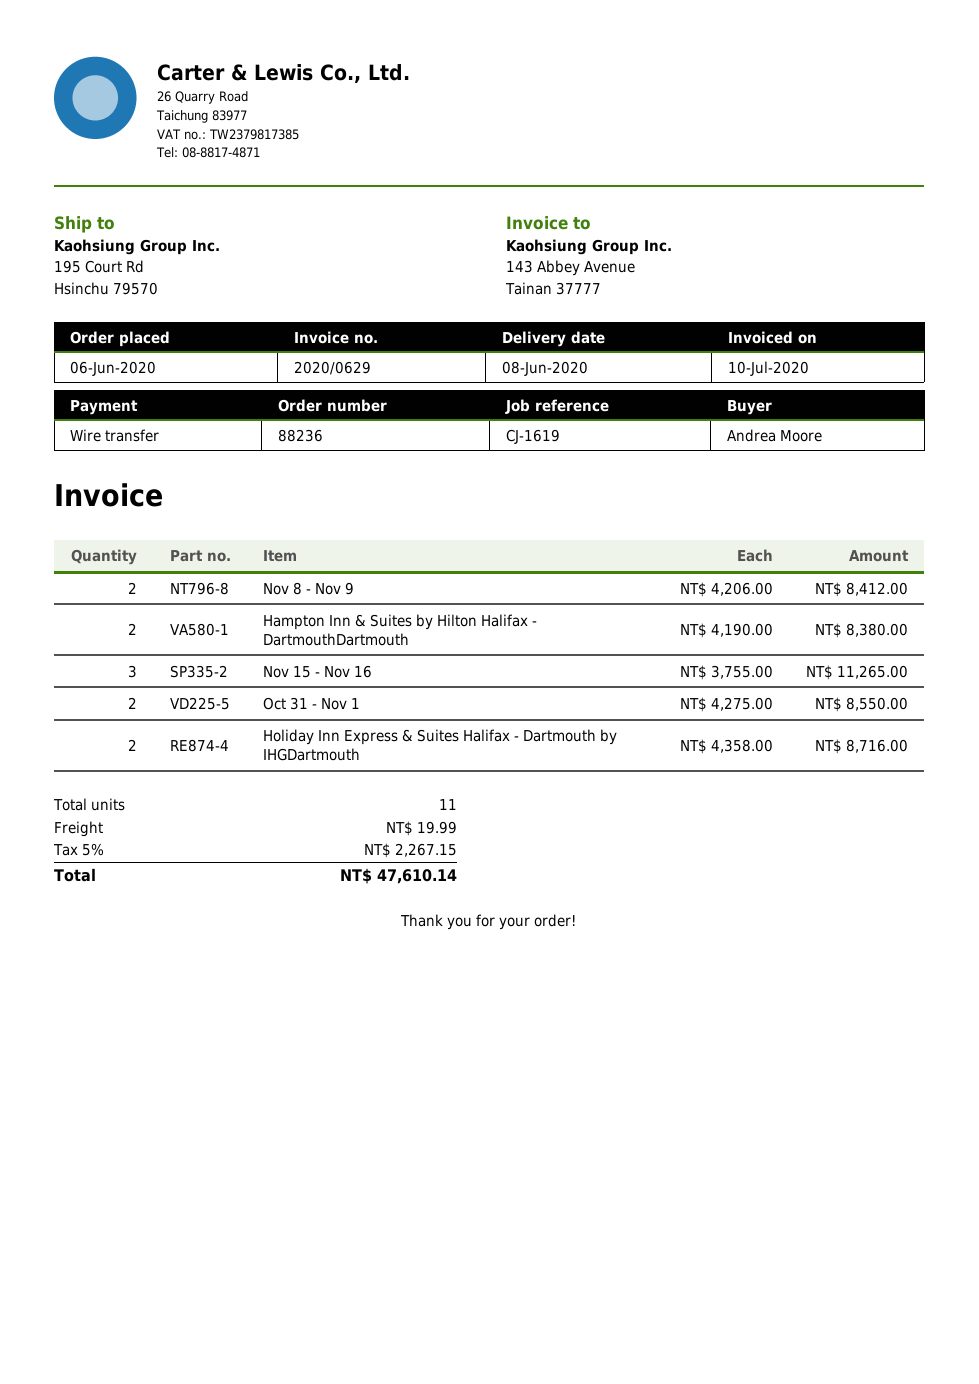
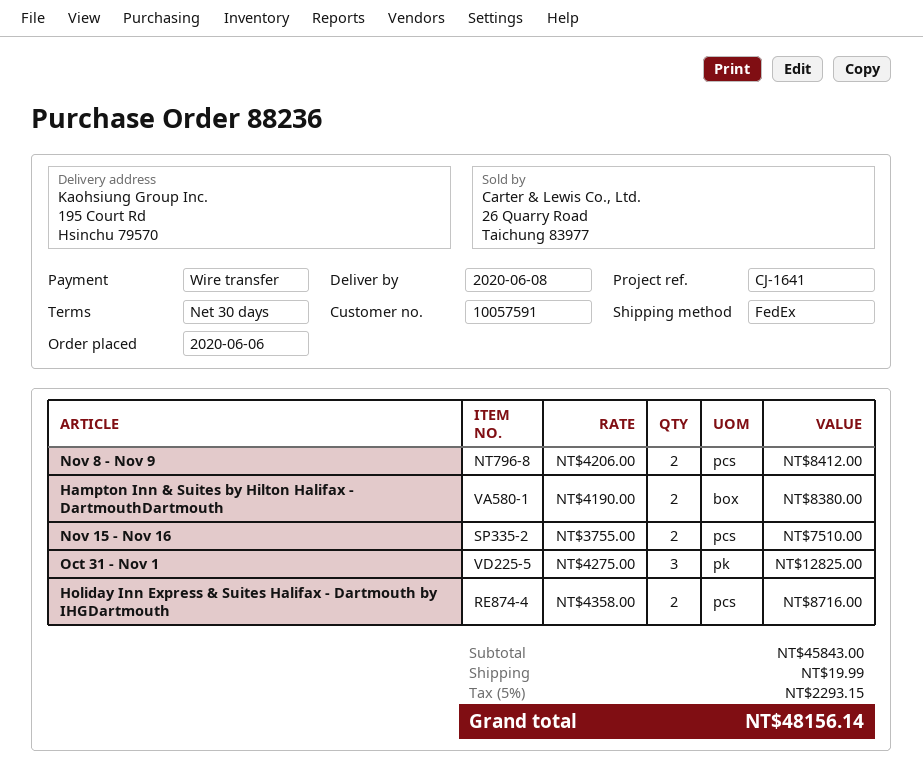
reference: CJ-1619 -> CJ-1641
Nov 15 - Nov 16: 3 x 3755.00 = 11265.00 -> 2 x 3755.00 = 7510.00
Oct 31 - Nov 1: 2 x 4275.00 = 8550.00 -> 3 x 4275.00 = 12825.00
tax: 5% = 2267.15 -> 5% = 2293.15
total: 47610.14 -> 48156.14

